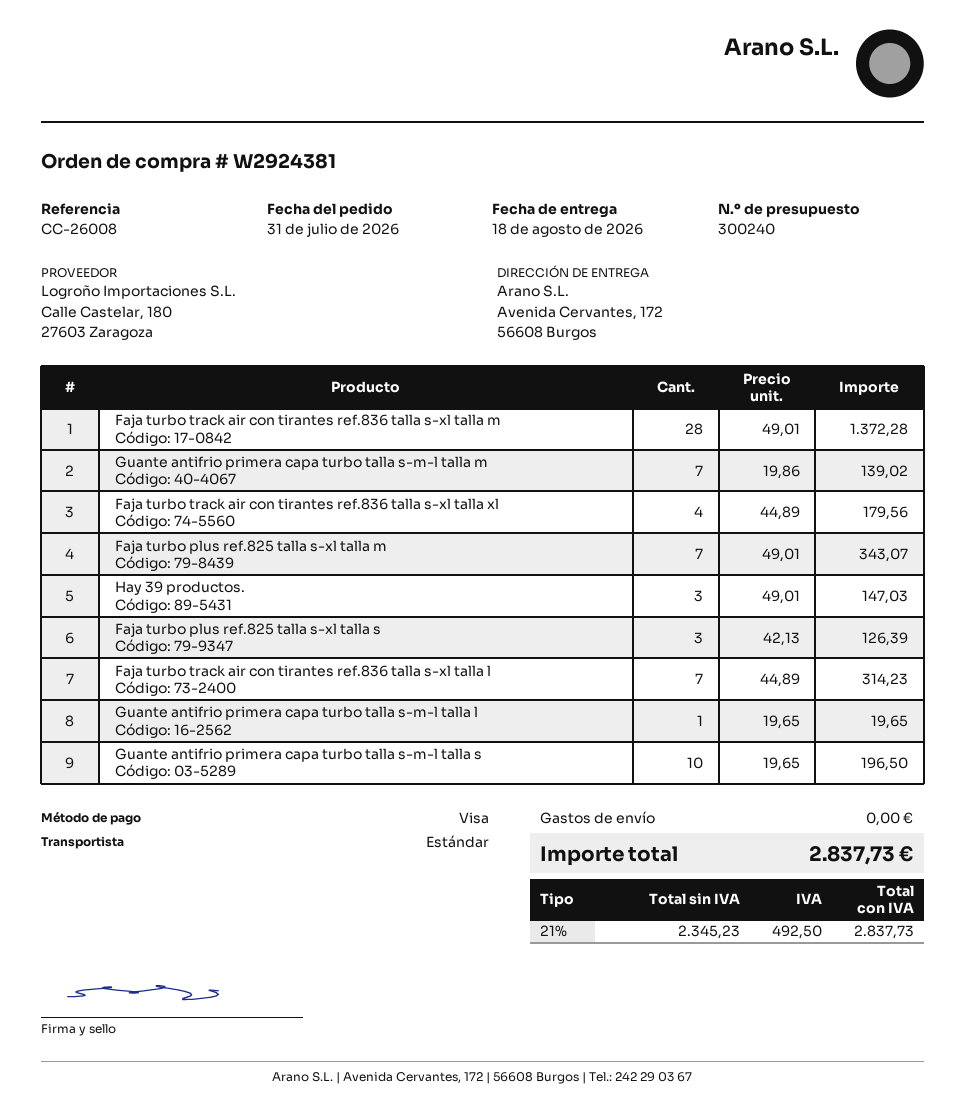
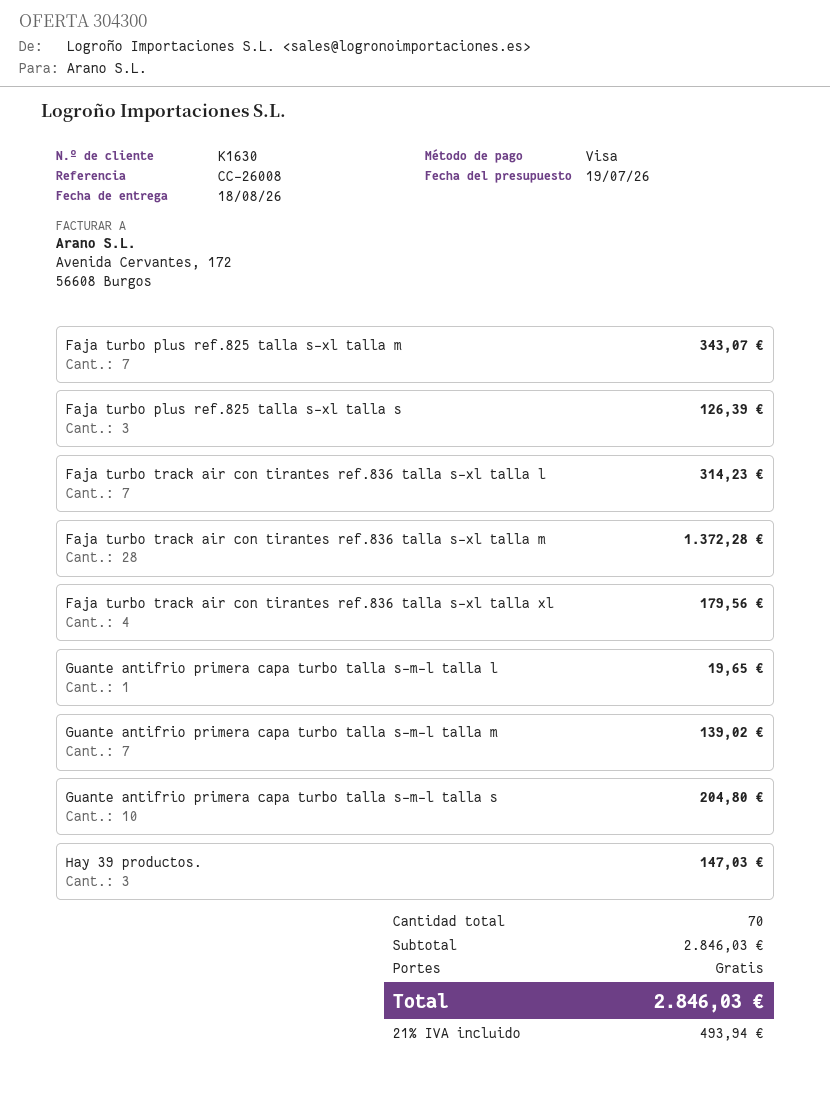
quote number: 300240 -> 304300
Guante antifrio primera capa turbo talla s-m-l talla s: 10 for 196.50 -> 10 for 204.80
tax: 21% = 492.50 -> 21% = 493.94
total: 2837.73 -> 2846.03

